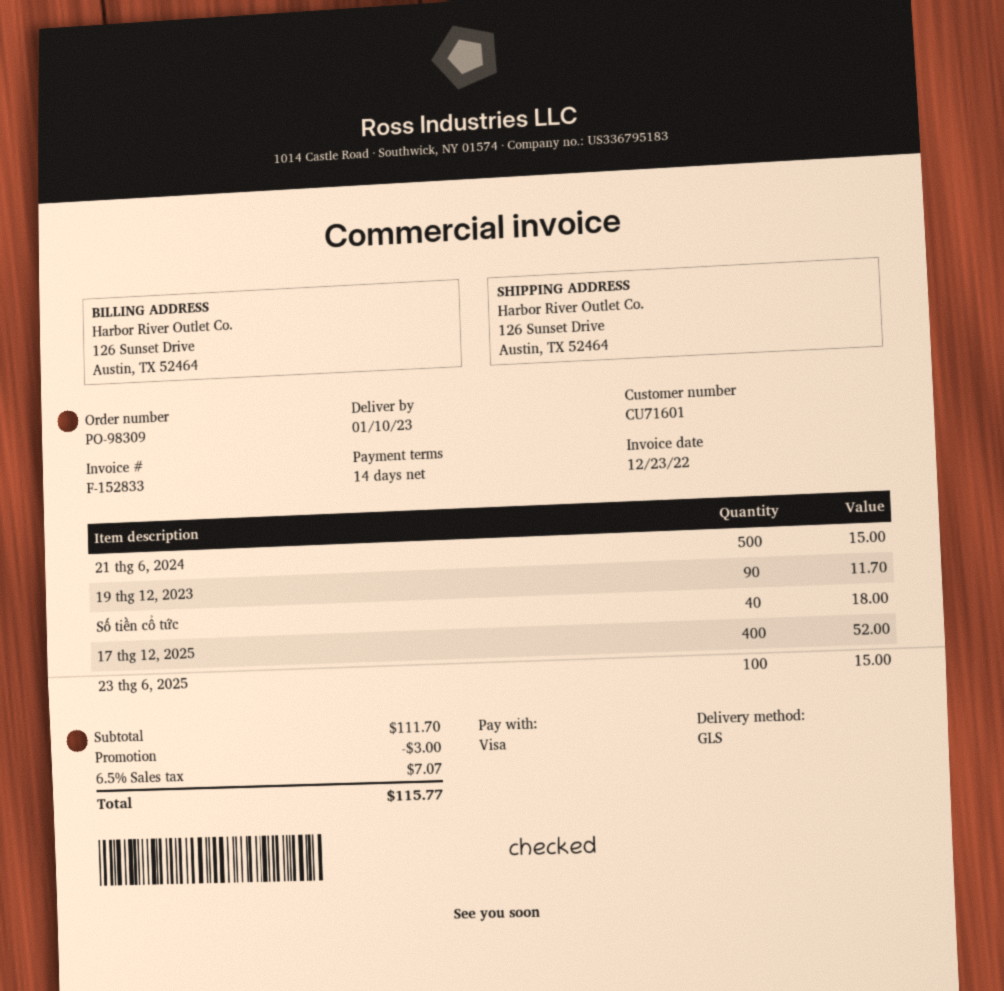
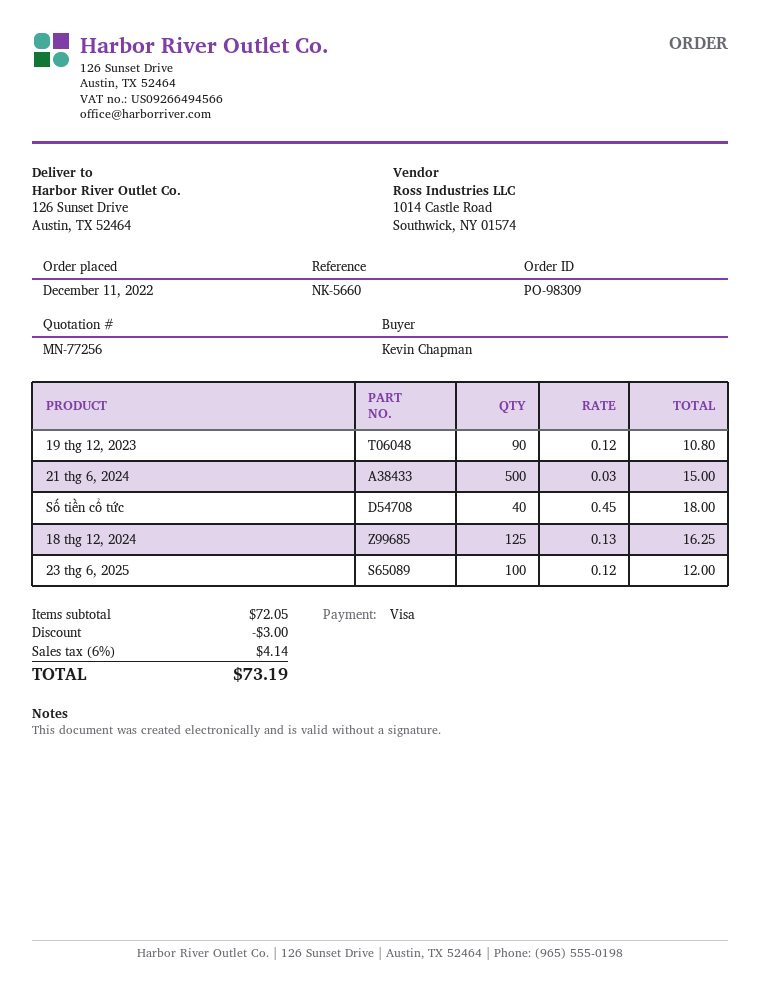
19 thg 12, 2023: 90 for 11.70 -> 90 for 10.80
17 thg 12, 2025: 400 for 52.00 -> none
23 thg 6, 2025: 100 for 15.00 -> 100 for 12.00
18 thg 12, 2024: none -> 125 for 16.25
subtotal: 111.70 -> 72.05
tax: 6.5% = 7.07 -> 6% = 4.14
total: 115.77 -> 73.19

